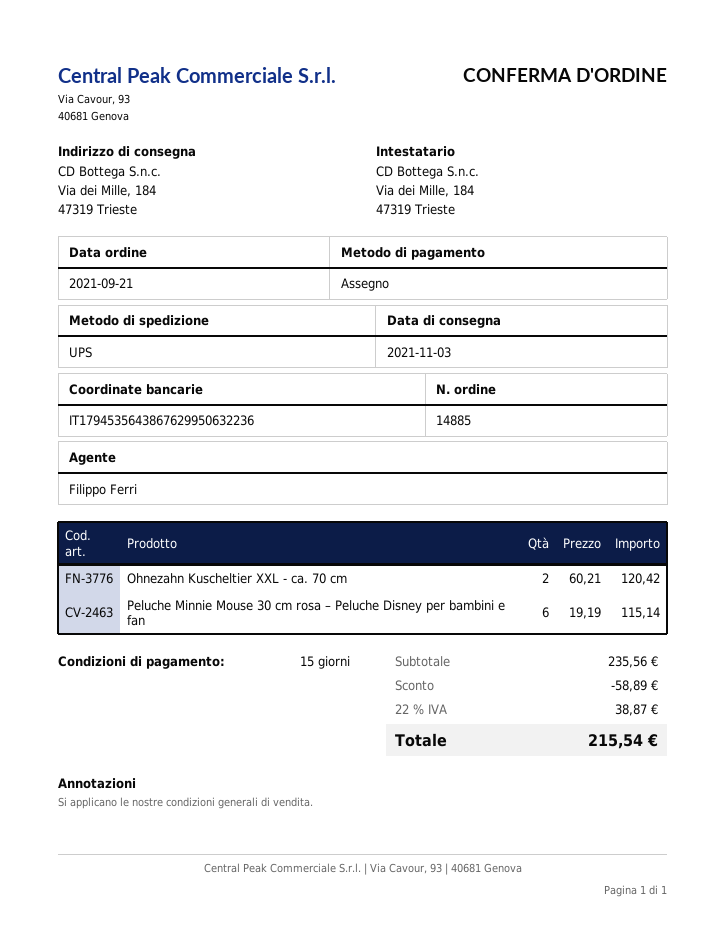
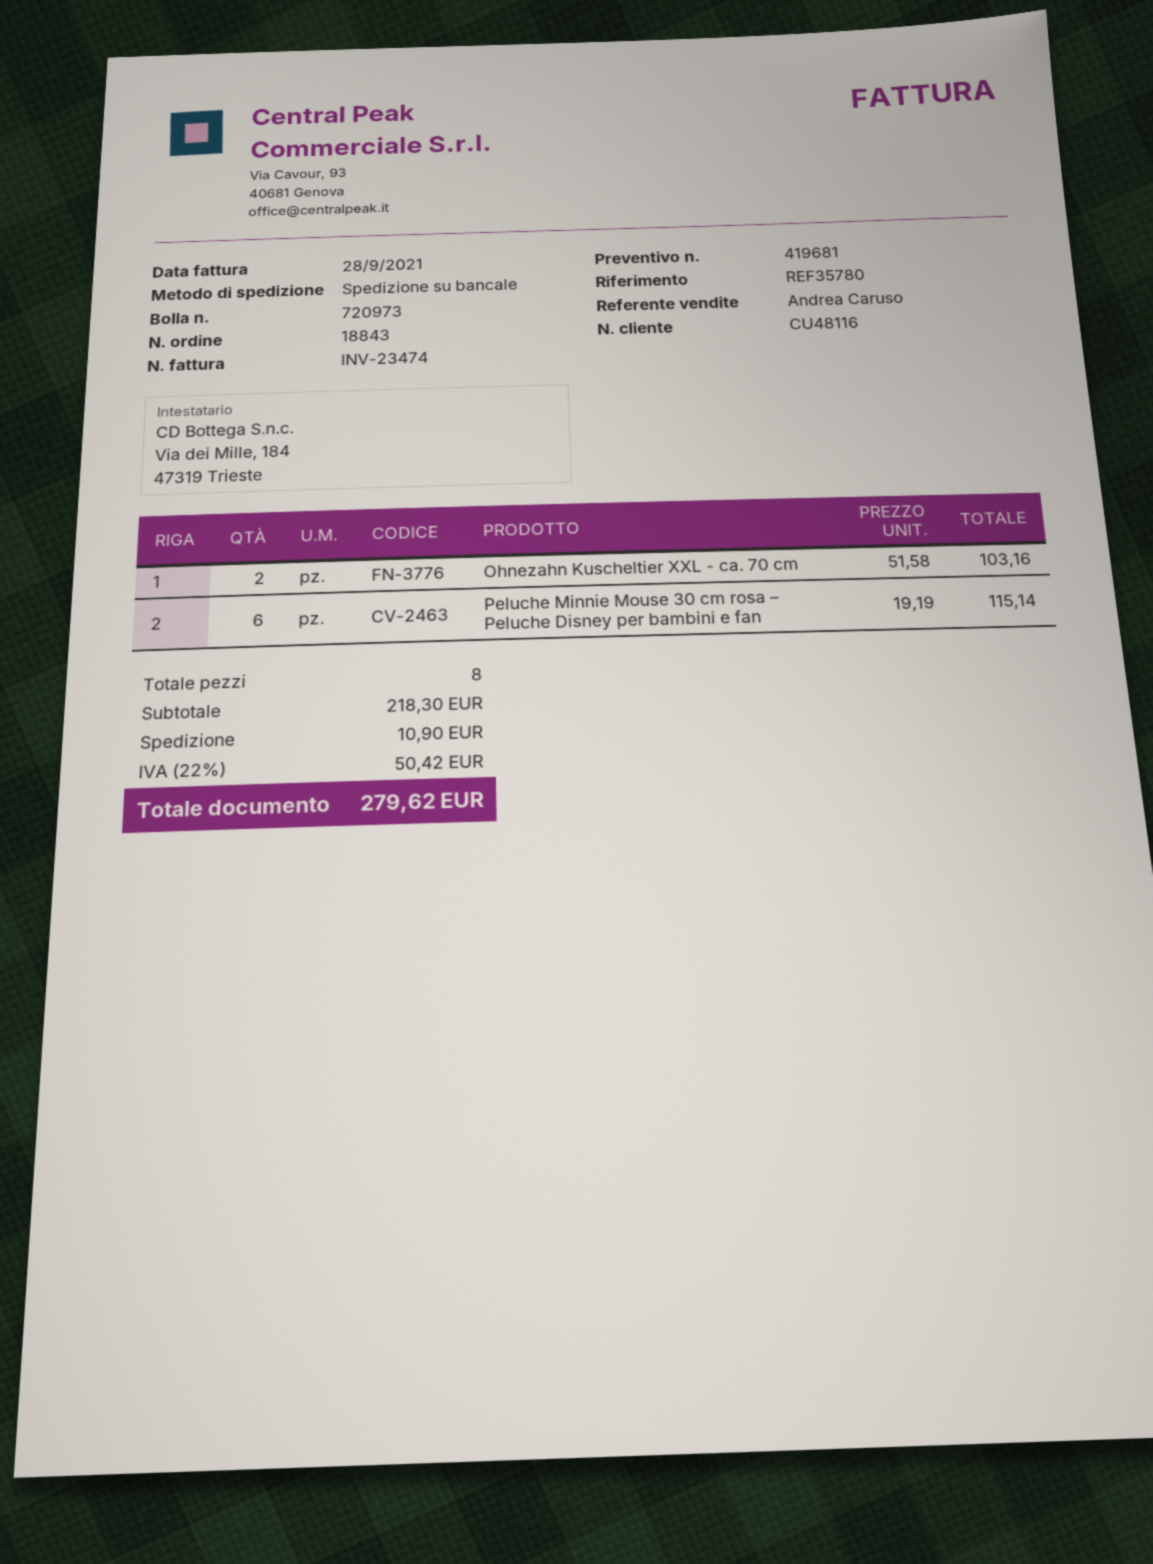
order number: 14885 -> 18843
sales rep: Filippo Ferri -> Andrea Caruso
shipping method: UPS -> pallet freight
Ohnezahn Kuscheltier XXL - ca. 70 cm: 2 x 60.21 = 120.42 -> 2 x 51.58 = 103.16
subtotal: 235.56 -> 218.30
discount: 58.89 -> none
shipping: none -> 10.90
tax: 22% = 38.87 -> 22% = 50.42
total: 215.54 -> 279.62

